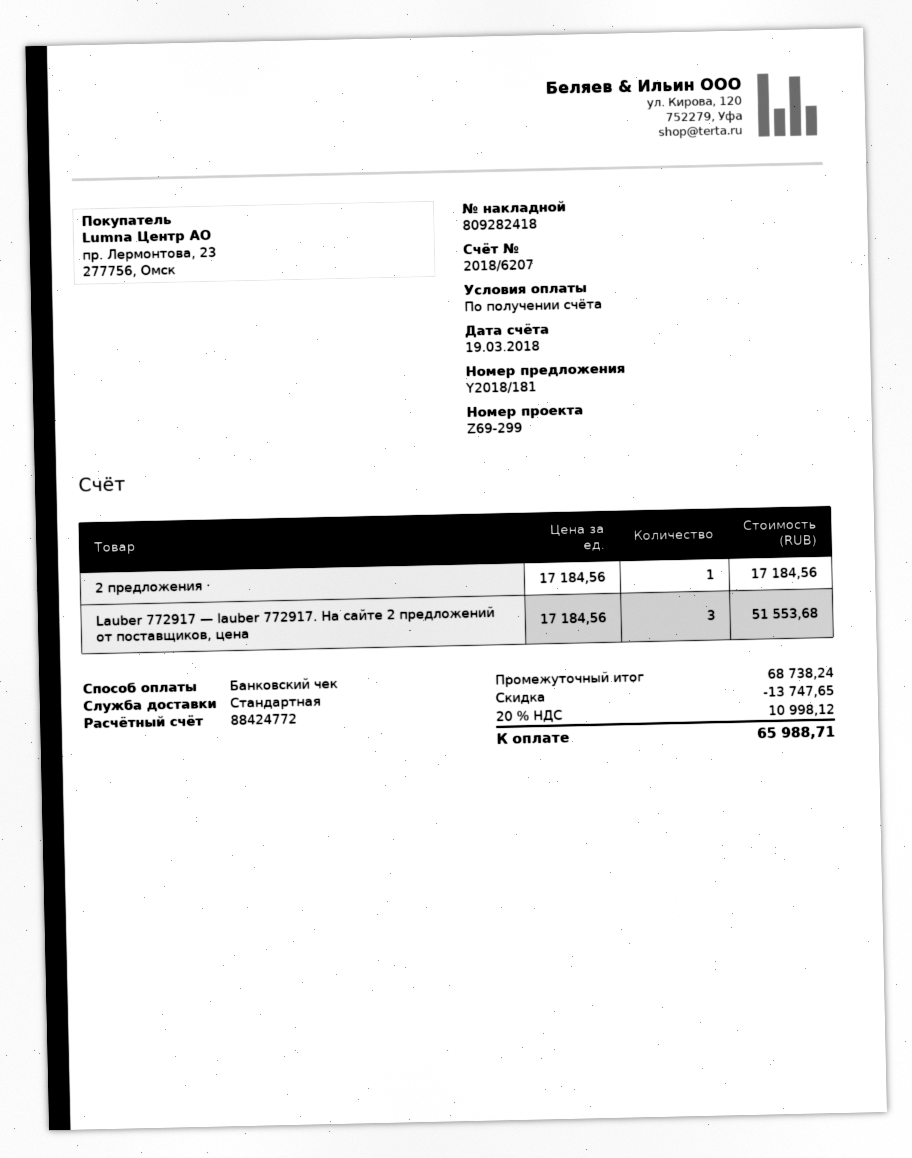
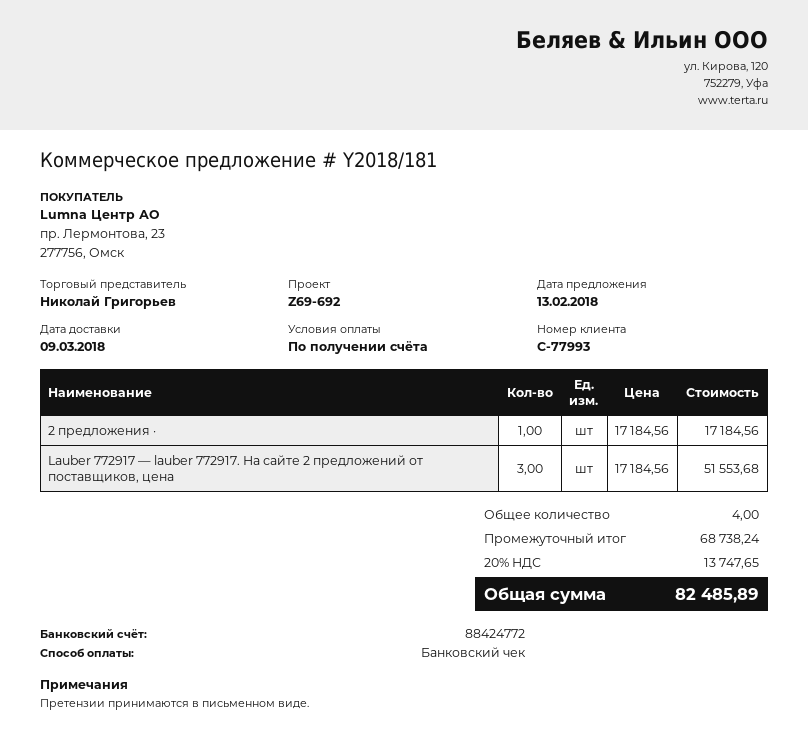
reference: Z69-299 -> Z69-692
discount: 13747.65 -> none
tax: 20% = 10998.12 -> 20% = 13747.65
total: 65988.71 -> 82485.89

